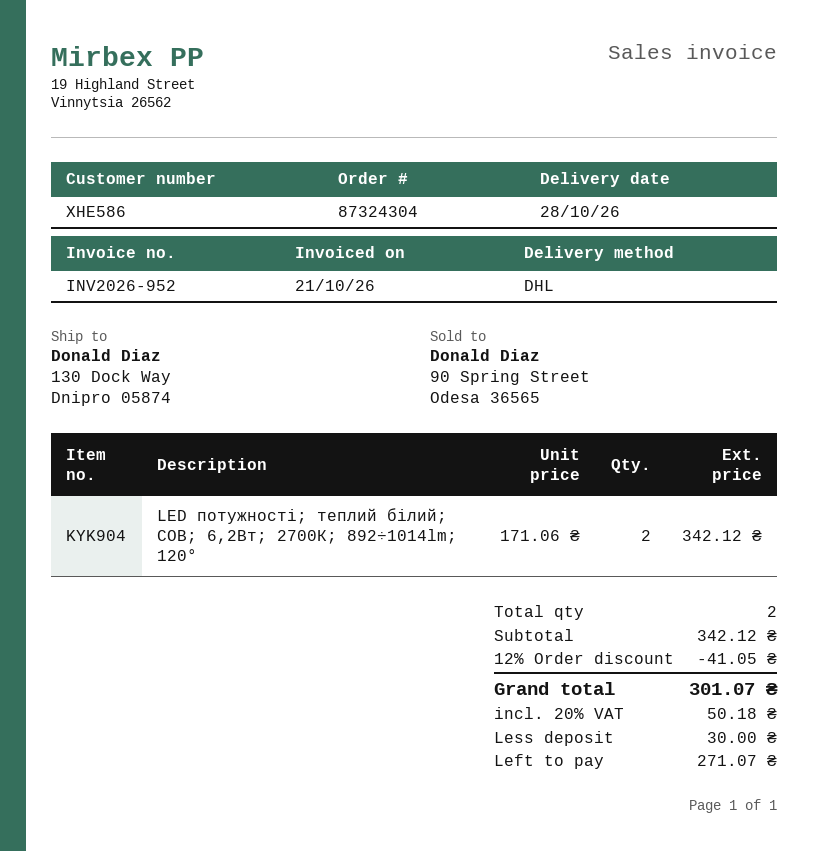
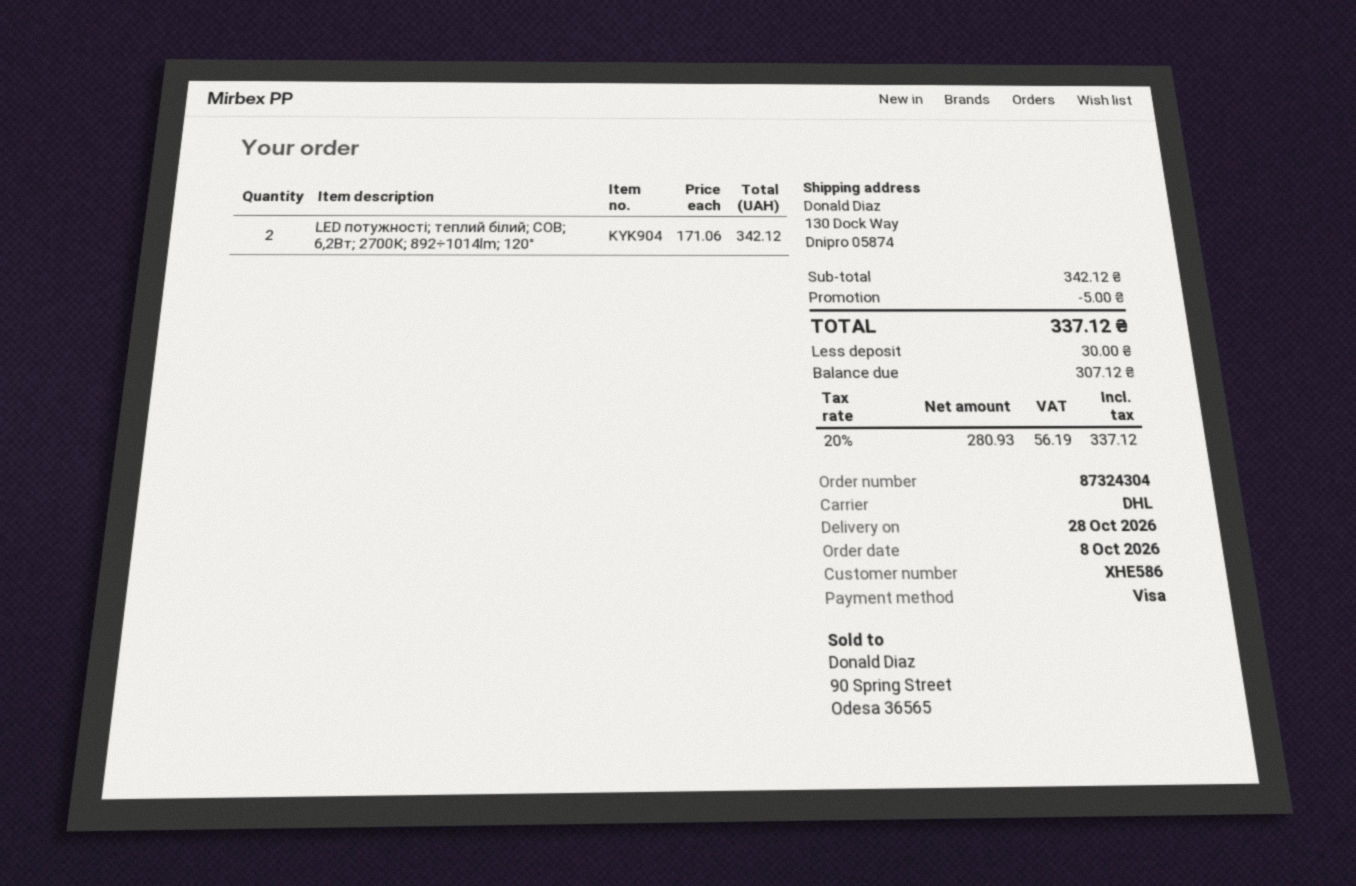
discount: 41.05 -> 5.00
tax: 20% = 50.18 -> 20% = 56.19
total: 301.07 -> 337.12
balance: 271.07 -> 307.12

